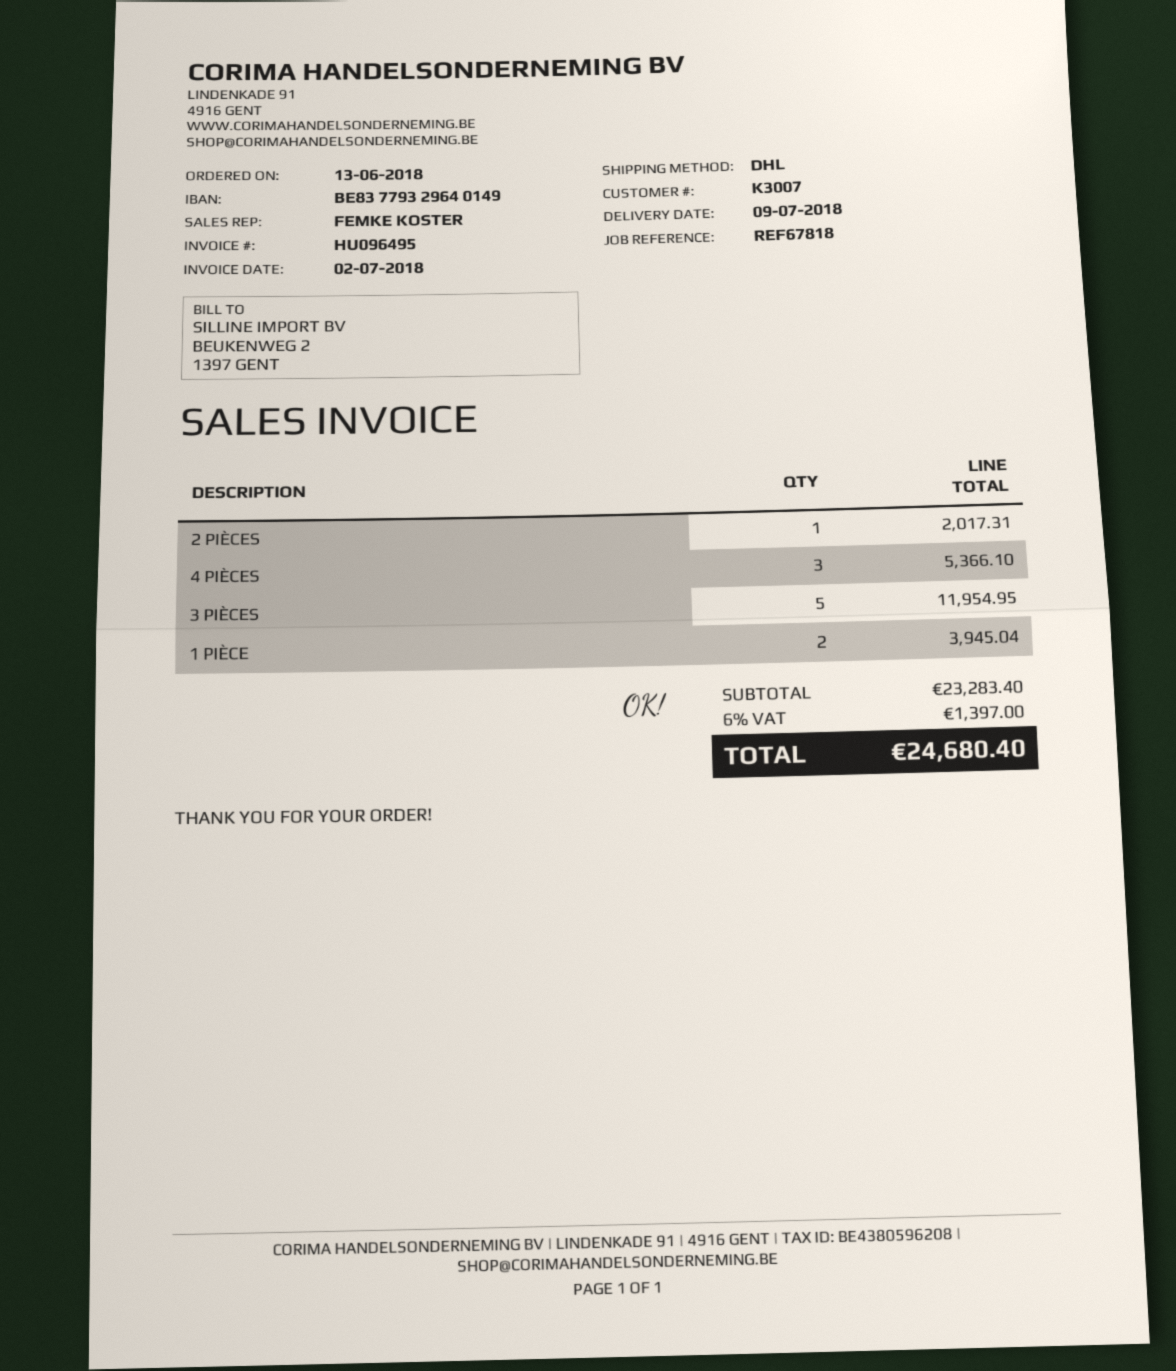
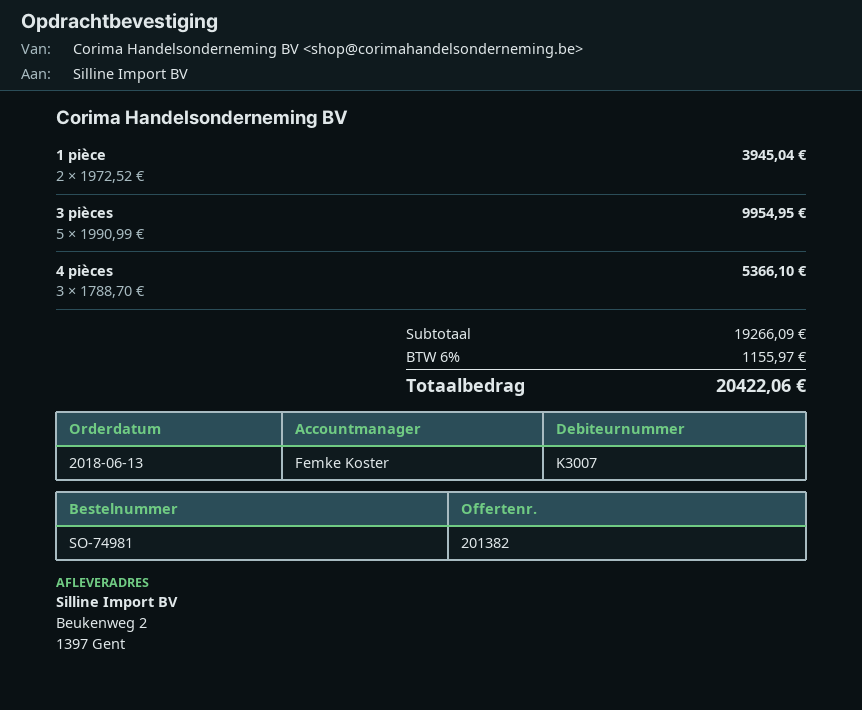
2 PIÈCES: 1 for 2017.31 -> none
3 PIÈCES: 5 for 11954.95 -> 5 for 9954.95
subtotal: 23283.40 -> 19266.09
tax: 6% = 1397.00 -> 6% = 1155.97
total: 24680.40 -> 20422.06

